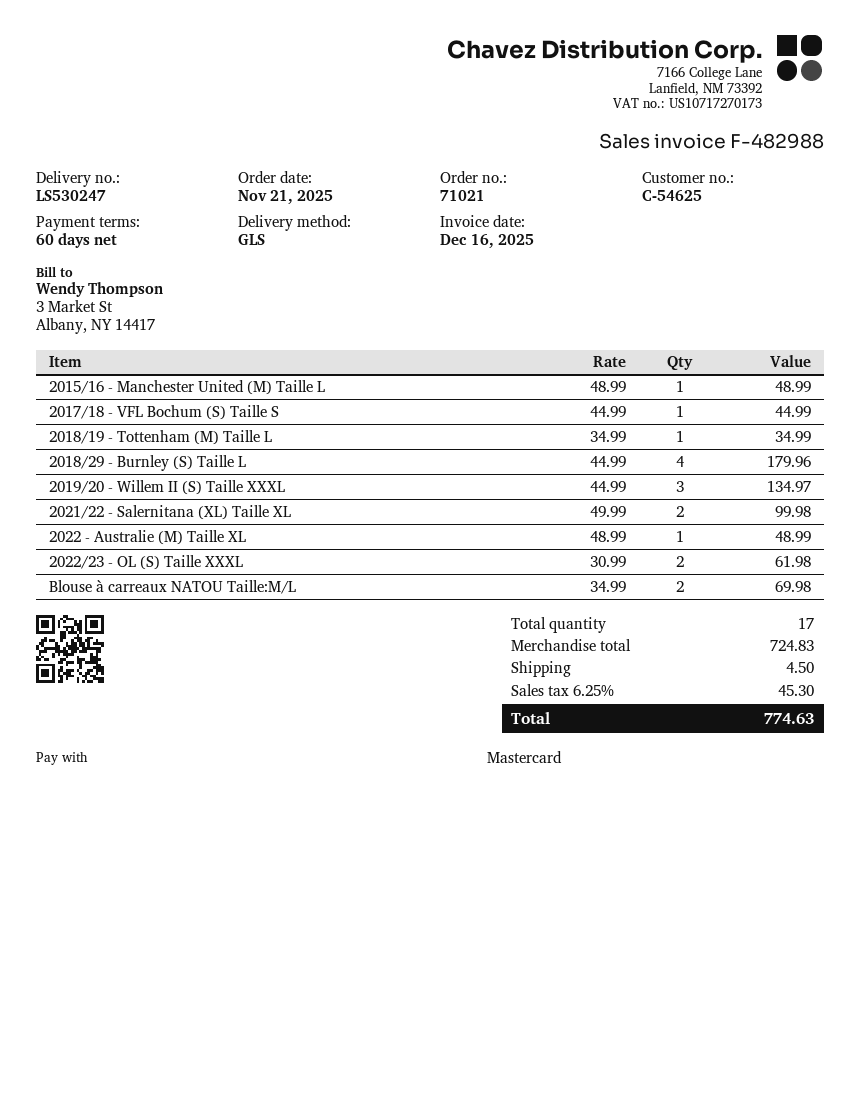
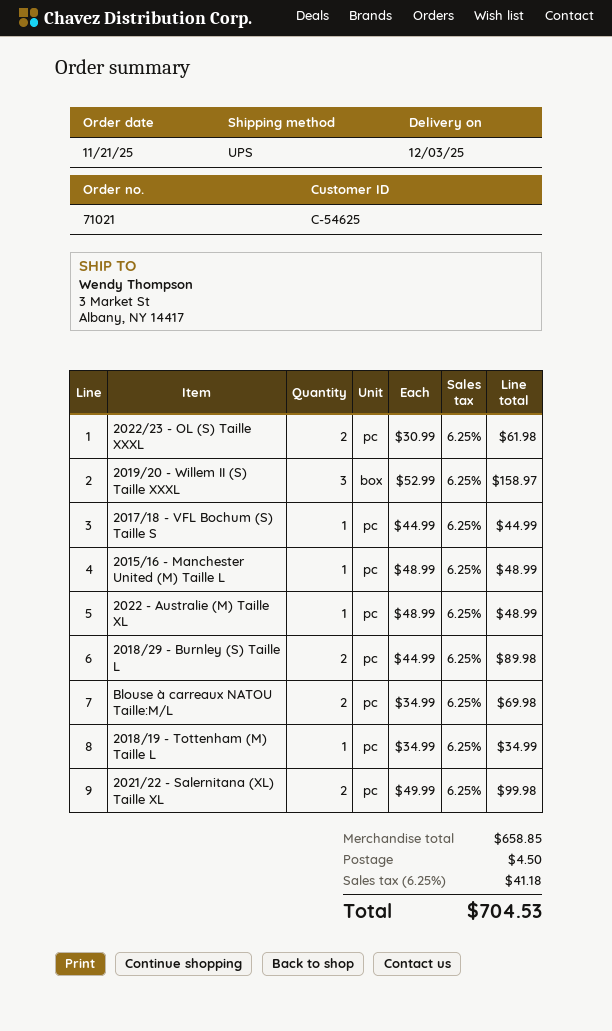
shipping method: GLS -> UPS
2018/29 - Burnley (S) Taille L: 4 x 44.99 = 179.96 -> 2 x 44.99 = 89.98
2019/20 - Willem II (S) Taille XXXL: 3 x 44.99 = 134.97 -> 3 x 52.99 = 158.97
subtotal: 724.83 -> 658.85
tax: 6.25% = 45.30 -> 6.25% = 41.18
total: 774.63 -> 704.53

